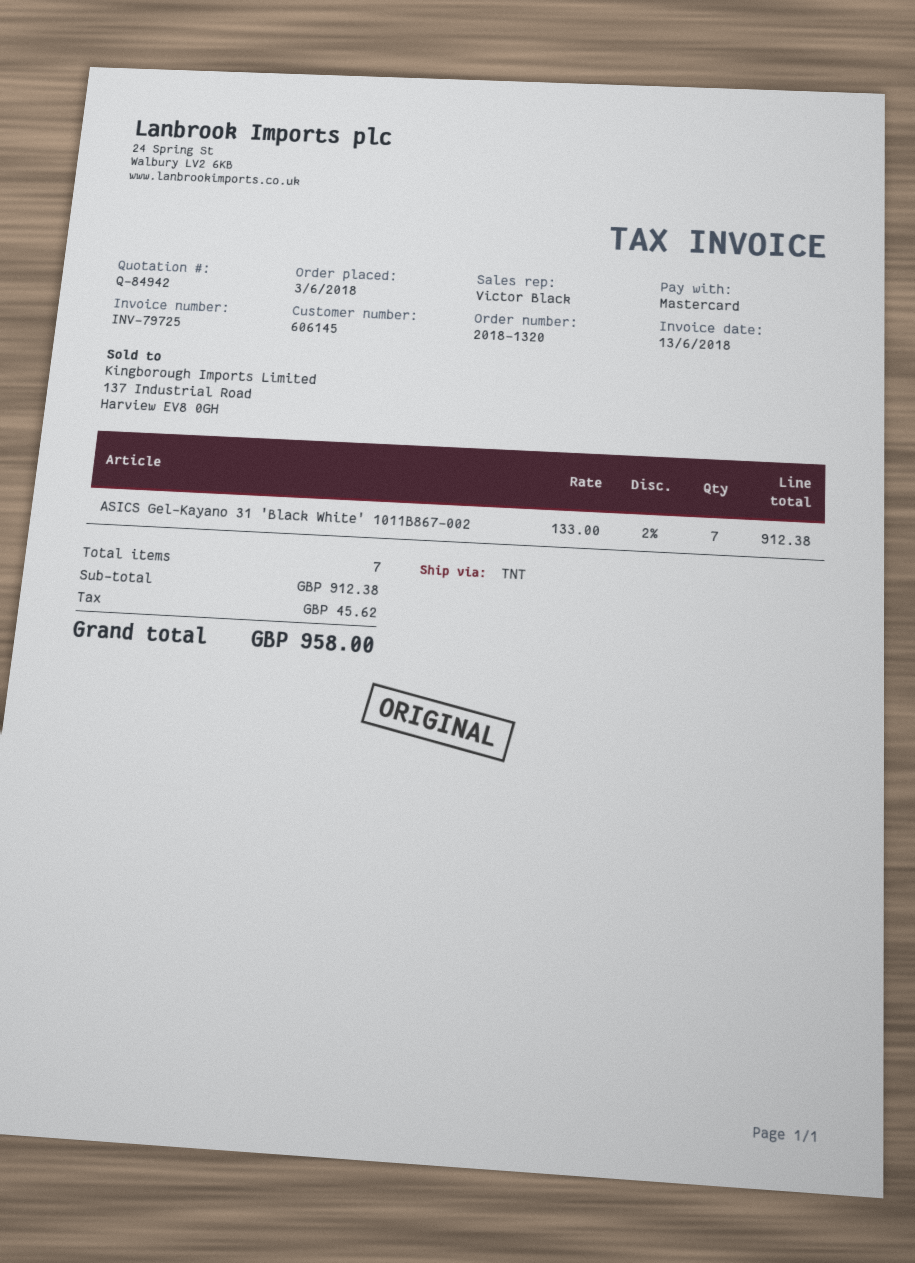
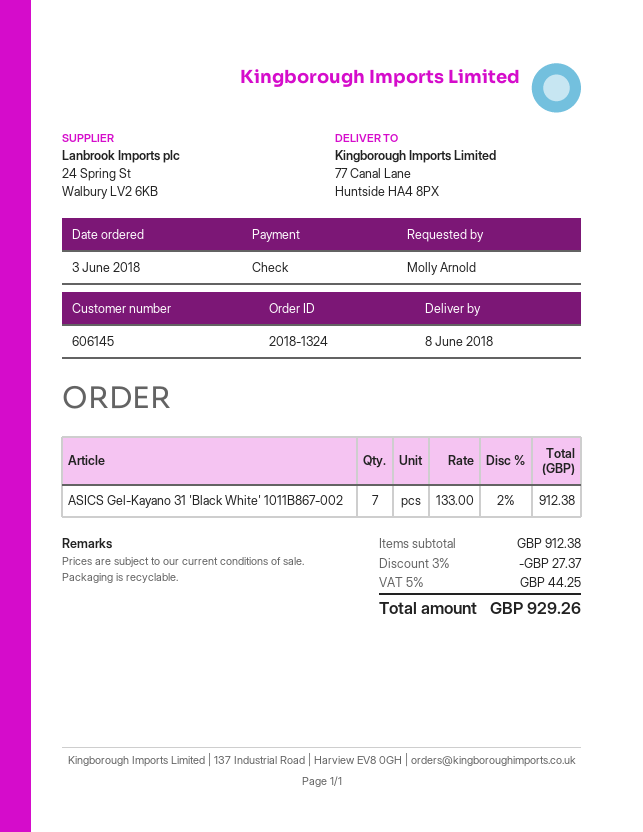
order number: 2018-1320 -> 2018-1324
payment method: Mastercard -> cheque
discount: none -> 3% = 27.37
tax: 45.62 -> 44.25
total: 958.00 -> 929.26

